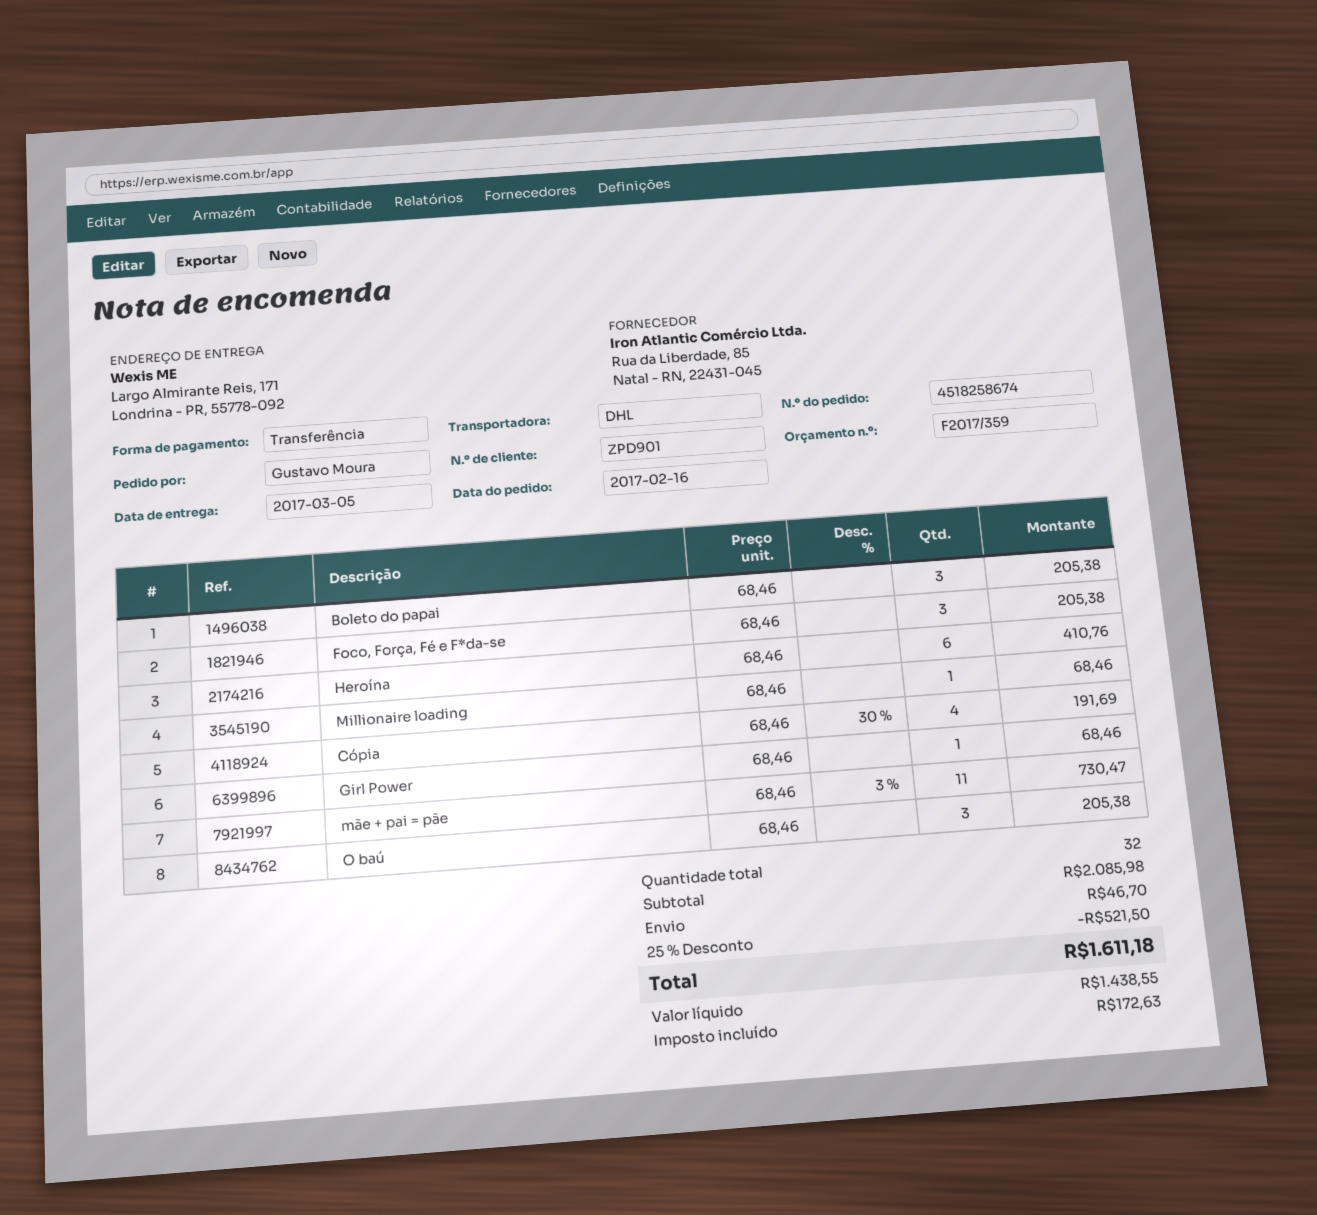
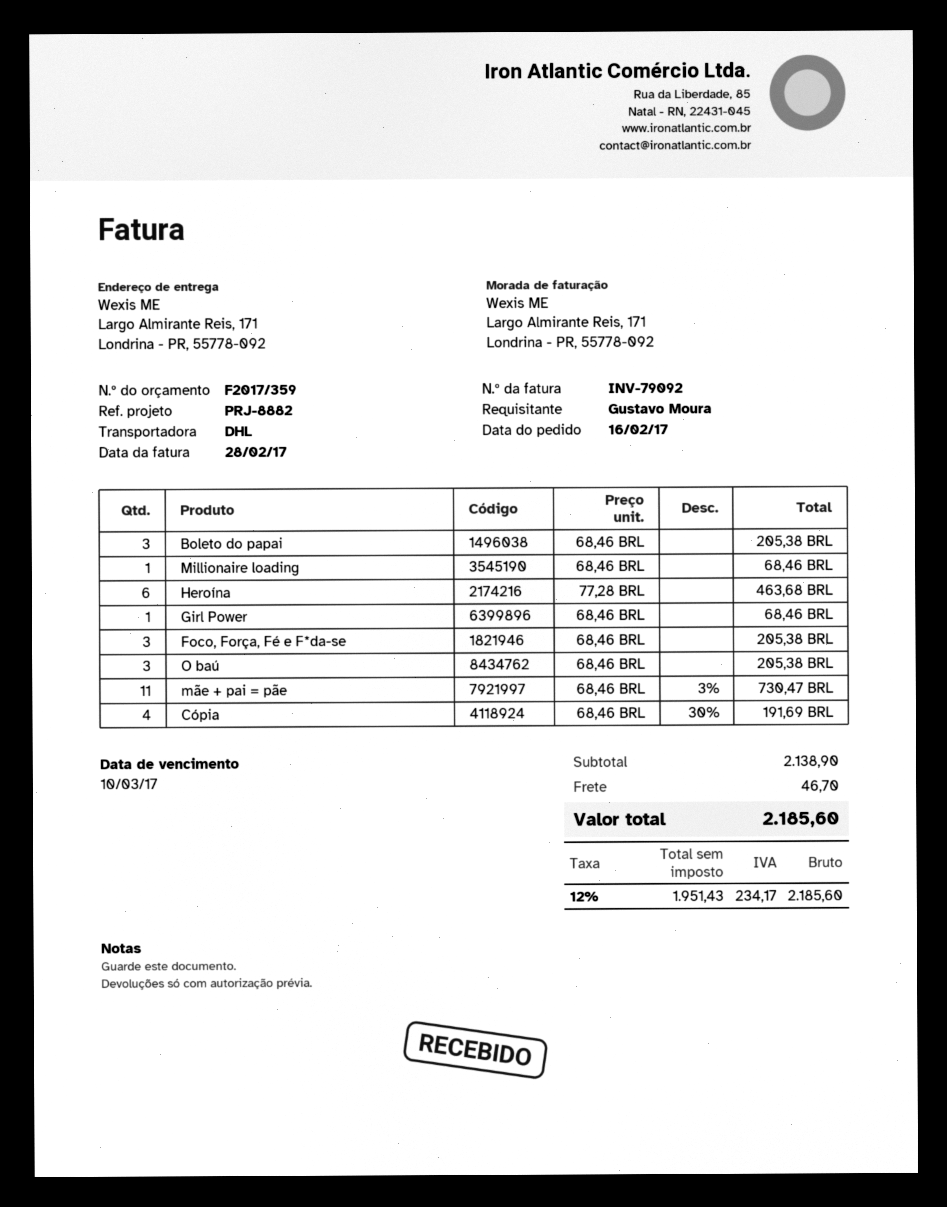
Heroína: 6 x 68.46 = 410.76 -> 6 x 77.28 = 463.68
subtotal: 2085.98 -> 2138.90
discount: 25% = 521.50 -> none
net: 1438.55 -> 1951.43
tax: 172.63 -> 234.17
total: 1611.18 -> 2185.60

